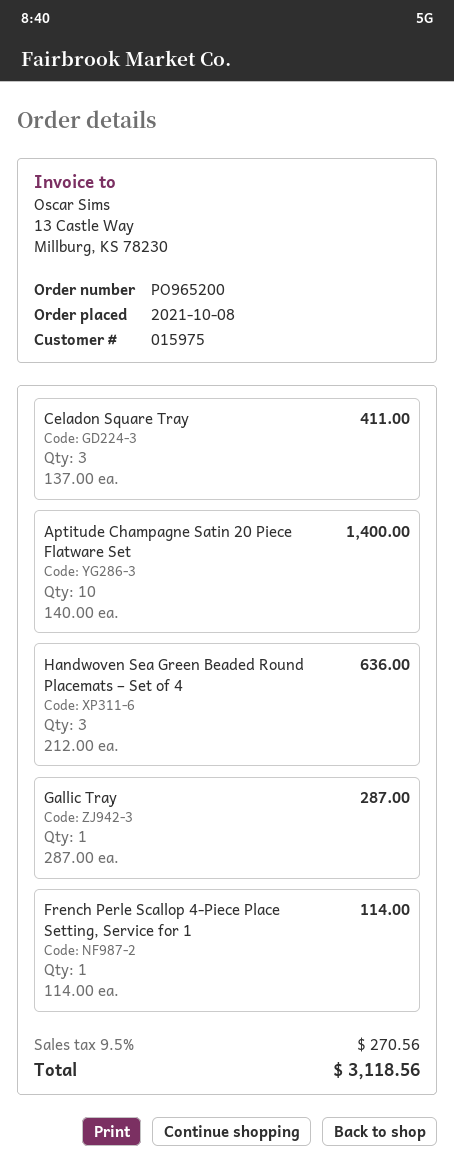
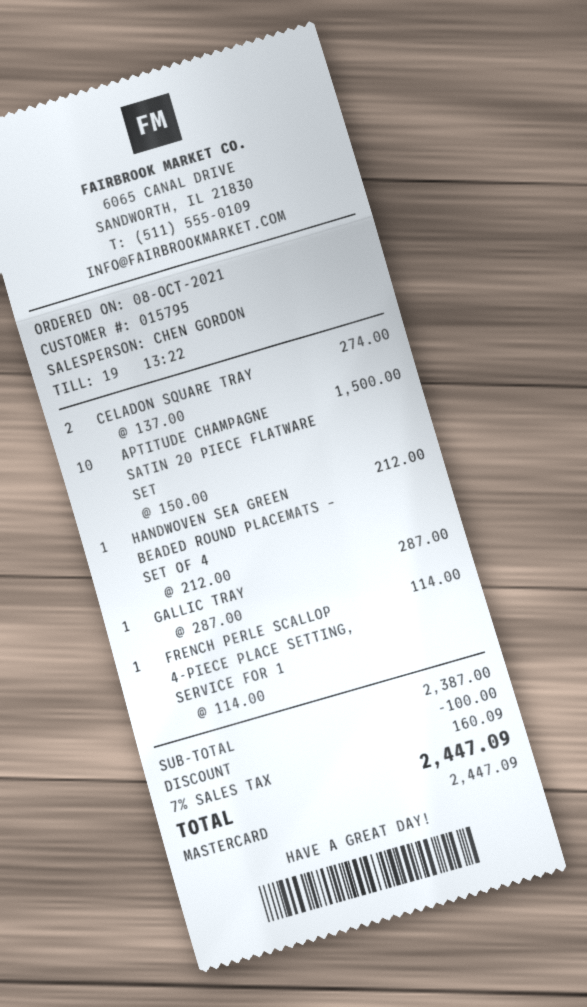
customer number: 015975 -> 015795
Celadon Square Tray: 3 x 137.00 = 411.00 -> 2 x 137.00 = 274.00
Aptitude Champagne Satin 20 Piece Flatware Set: 10 x 140.00 = 1400.00 -> 10 x 150.00 = 1500.00
Handwoven Sea Green Beaded Round Placemats – Set of 4: 3 x 212.00 = 636.00 -> 1 x 212.00 = 212.00
discount: none -> 100.00
tax: 9.5% = 270.56 -> 7% = 160.09
total: 3118.56 -> 2447.09

